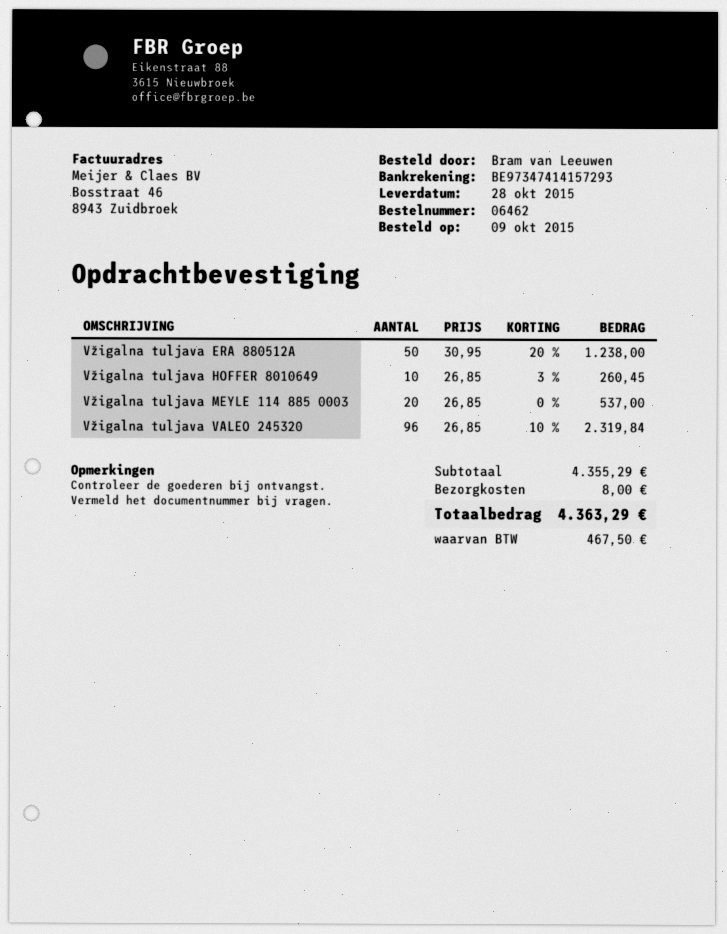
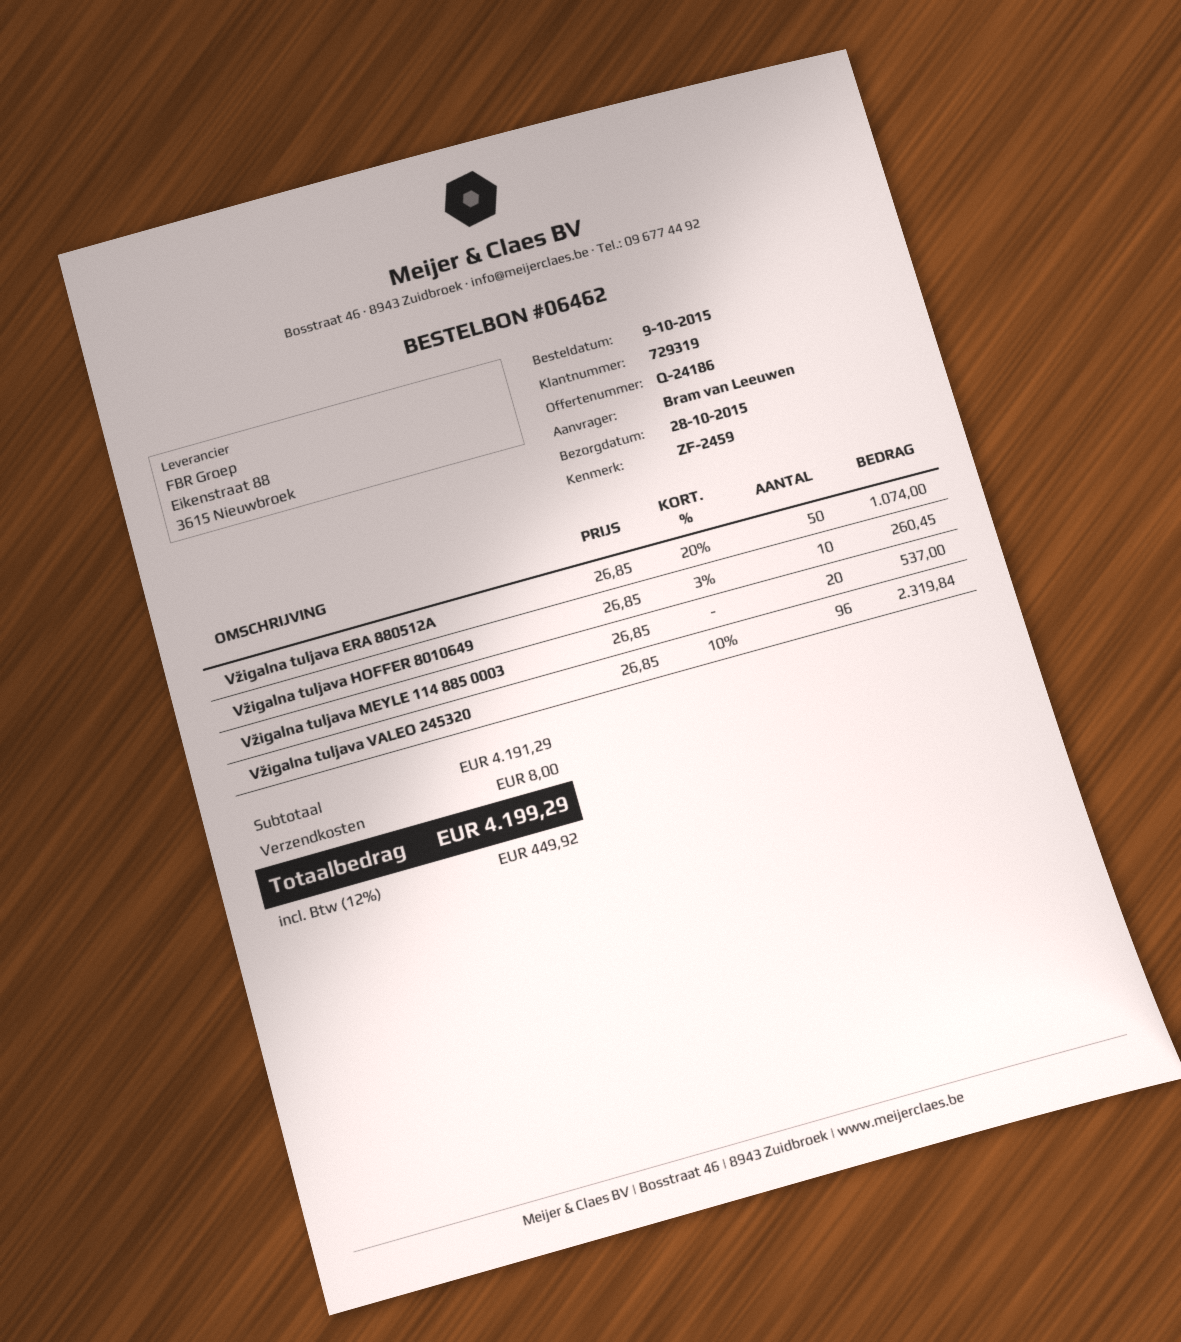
Vžigalna tuljava ERA 880512A: 50 x 30.95 - 20% = 1238.00 -> 50 x 26.85 - 20% = 1074.00
subtotal: 4355.29 -> 4191.29
tax: 467.50 -> 449.92
total: 4363.29 -> 4199.29

